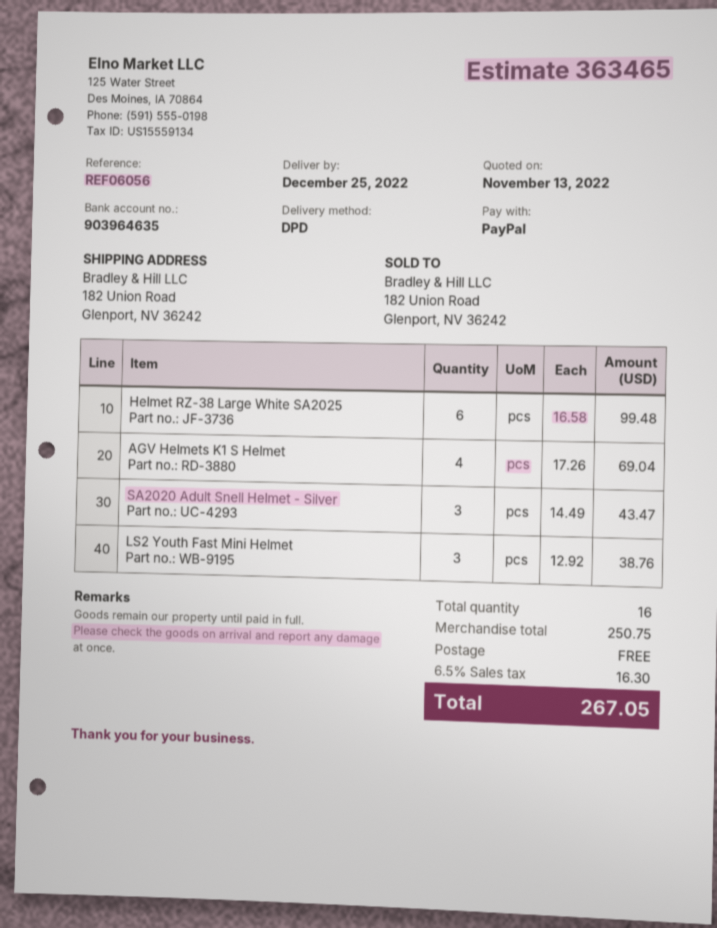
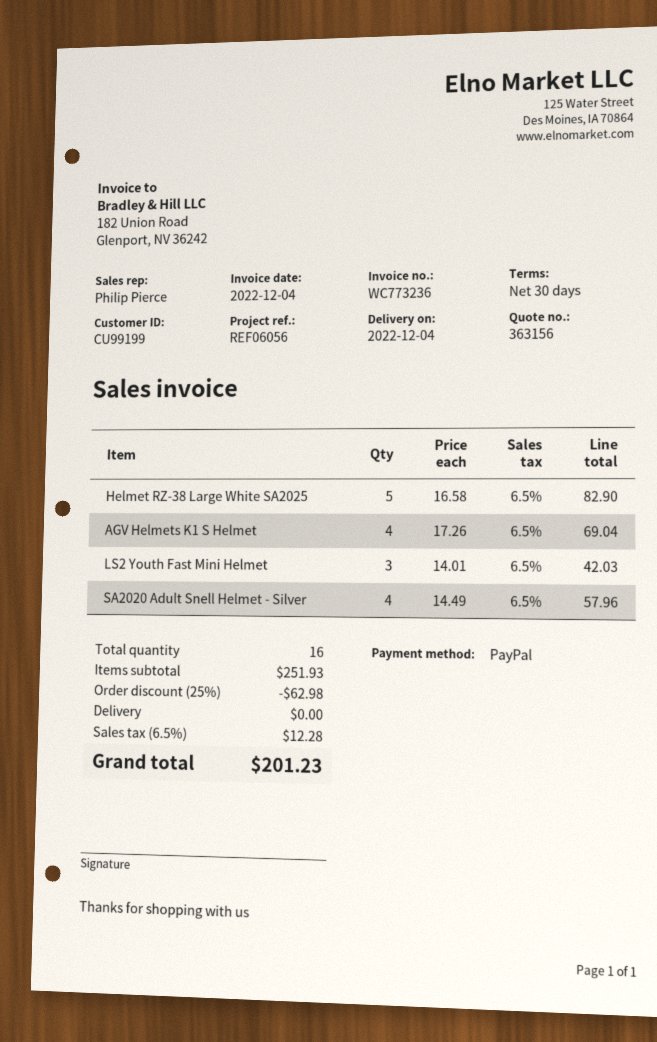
quote number: 363465 -> 363156
delivery date: 2022-12-25 -> 2022-12-04
Helmet RZ-38 Large White SA2025: 6 x 16.58 = 99.48 -> 5 x 16.58 = 82.90
SA2020 Adult Snell Helmet - Silver: 3 x 14.49 = 43.47 -> 4 x 14.49 = 57.96
LS2 Youth Fast Mini Helmet: 3 x 12.92 = 38.76 -> 3 x 14.01 = 42.03
subtotal: 250.75 -> 251.93
discount: none -> 25% = 62.98
tax: 6.5% = 16.30 -> 6.5% = 12.28
total: 267.05 -> 201.23

